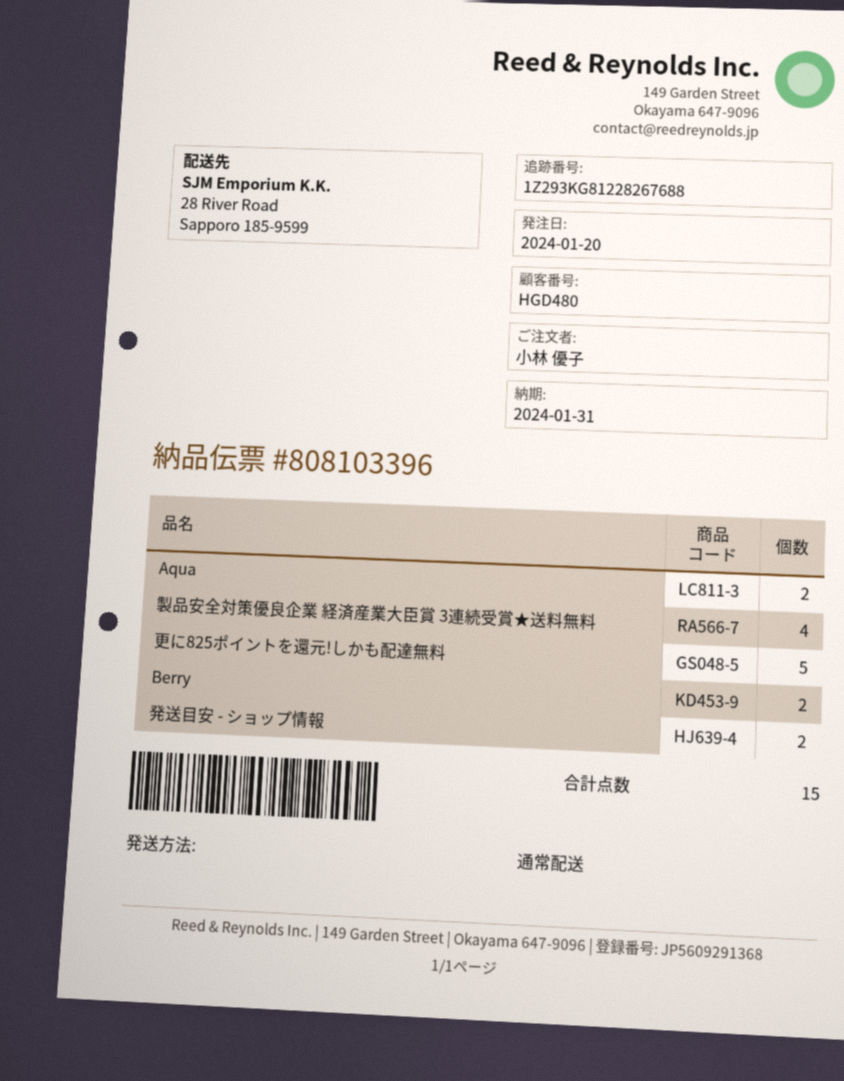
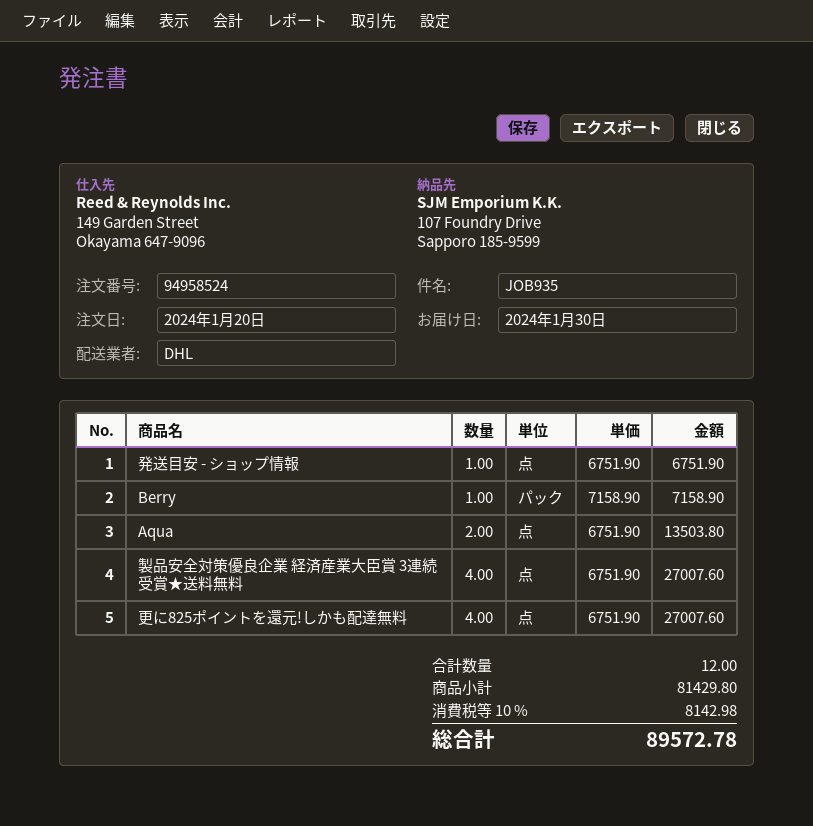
delivery date: 2024-01-31 -> 2024-01-30
shipping method: standard -> DHL
ship to: 28 River Road, Sapporo 185-9599 -> 107 Foundry Drive, Sapporo 185-9599
更に825ポイントを還元!しかも配達無料: 5 -> 4
Berry: 2 -> 1
発送目安 - ショップ情報: 2 -> 1
total quantity: 15 -> 12

